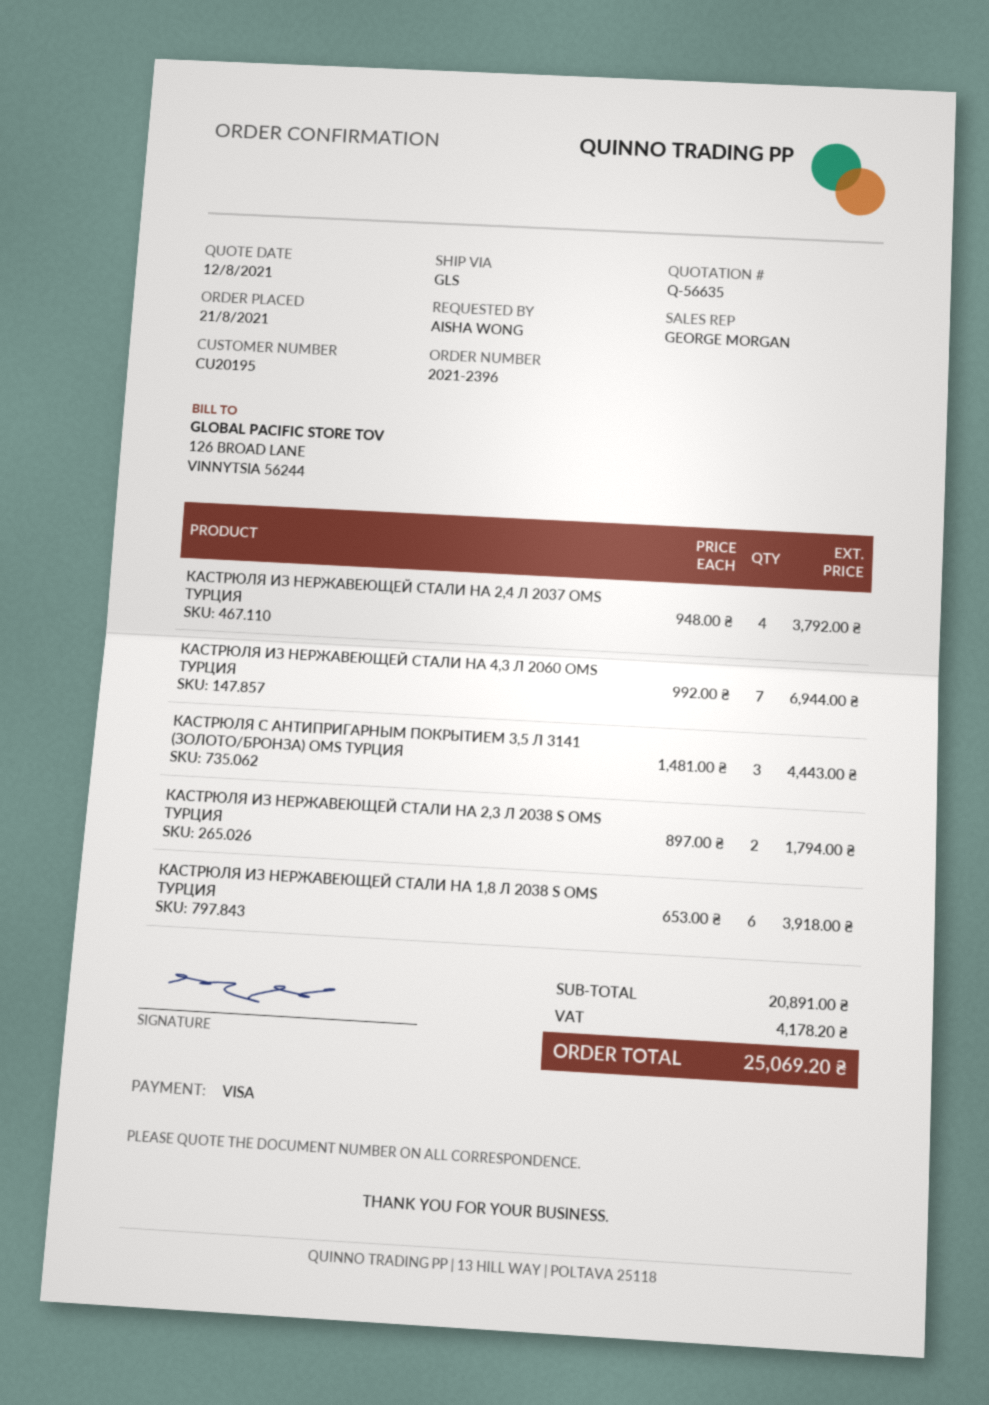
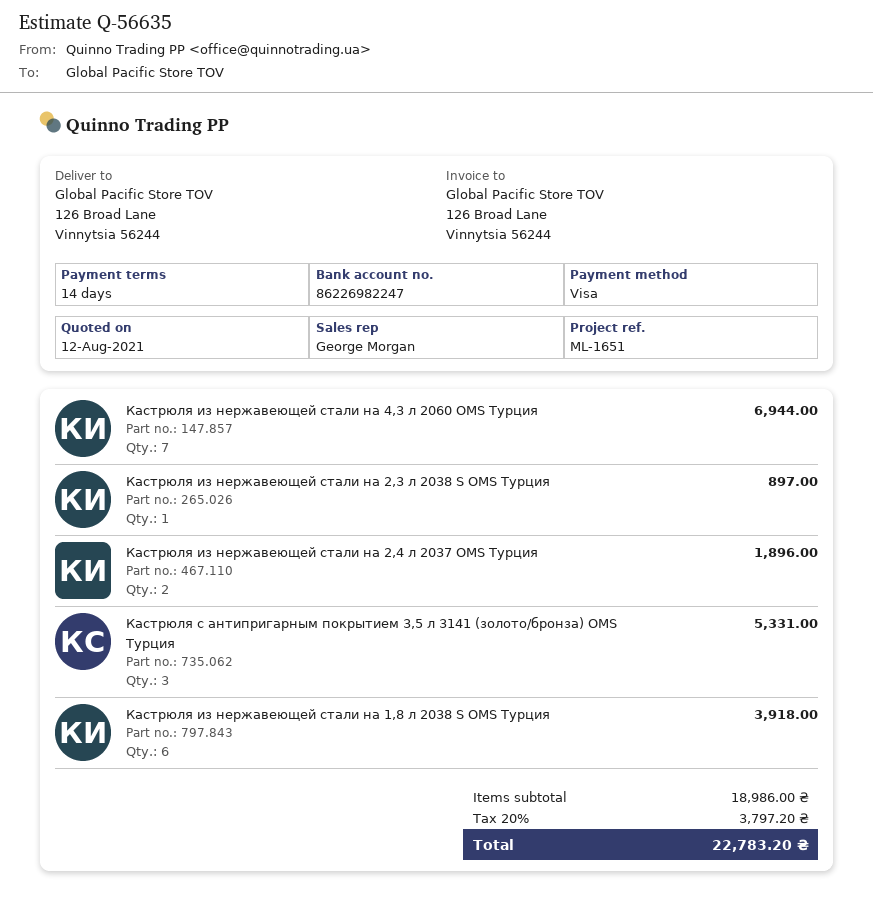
КАСТРЮЛЯ ИЗ НЕРЖАВЕЮЩЕЙ СТАЛИ НА 2,4 Л 2037 OMS ТУРЦИЯ: 4 for 3792.00 -> 2 for 1896.00
КАСТРЮЛЯ C АНТИПРИГАРНЫМ ПОКРЫТИЕМ 3,5 Л 3141 (ЗОЛОТО/БРОНЗА) OMS ТУРЦИЯ: 3 for 4443.00 -> 3 for 5331.00
КАСТРЮЛЯ ИЗ НЕРЖАВЕЮЩЕЙ СТАЛИ НА 2,3 Л 2038 S OMS ТУРЦИЯ: 2 for 1794.00 -> 1 for 897.00
subtotal: 20891.00 -> 18986.00
tax: 4178.20 -> 3797.20
total: 25069.20 -> 22783.20

